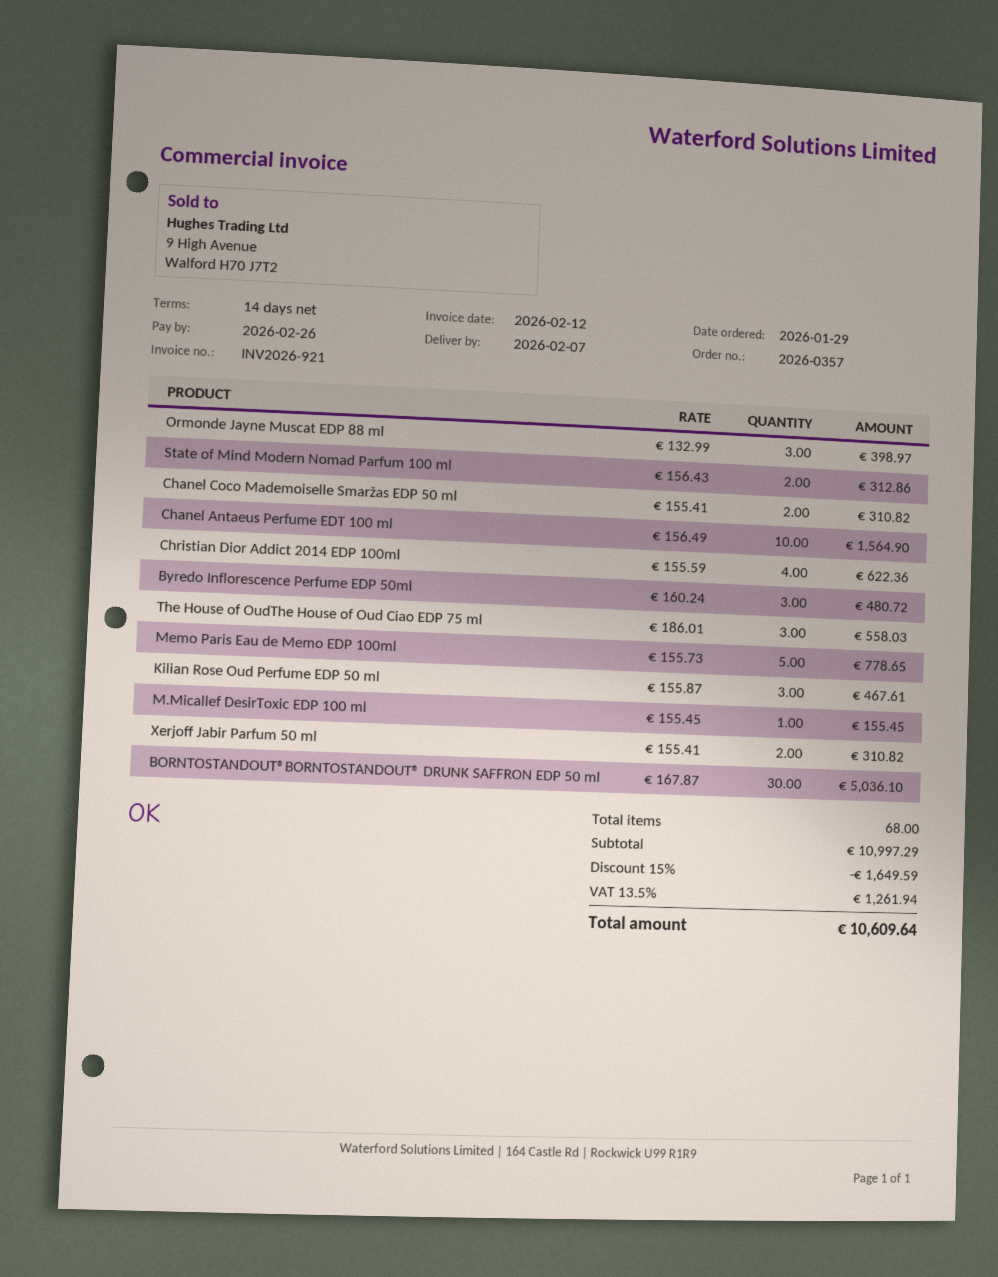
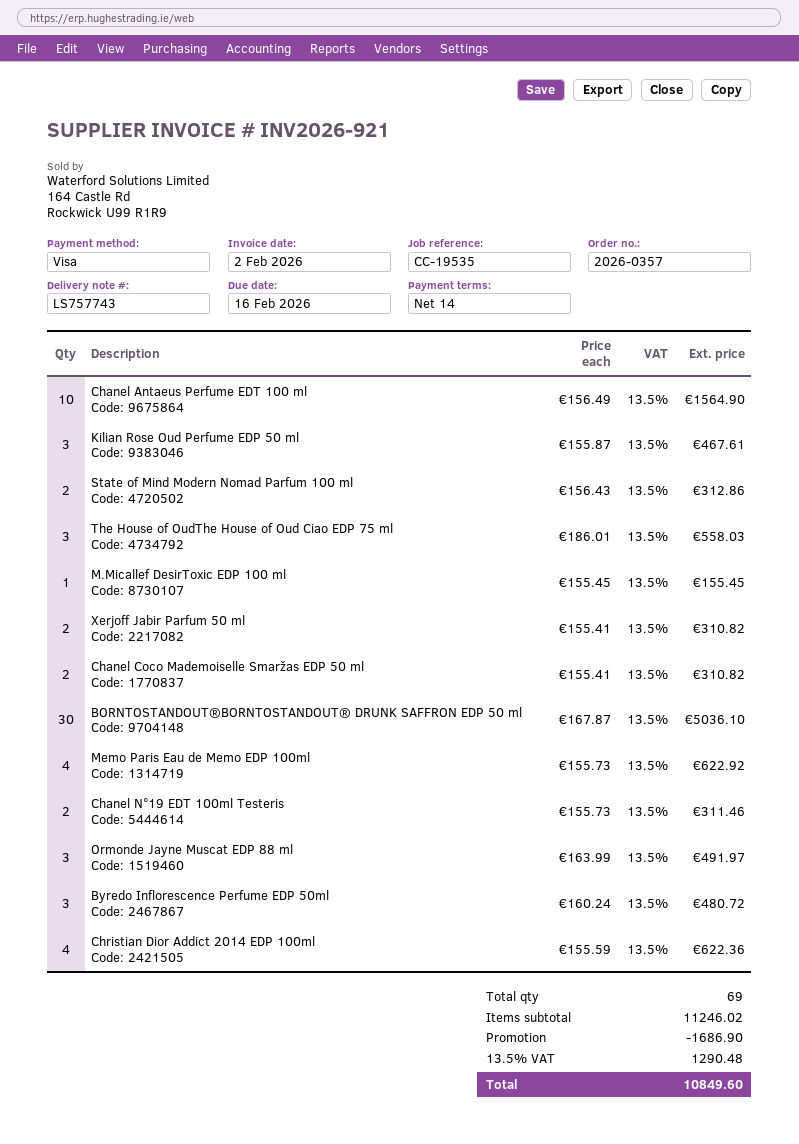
invoice date: 2026-02-12 -> 2026-02-02
due date: 2026-02-26 -> 2026-02-16
Ormonde Jayne Muscat EDP 88 ml: 3 x 132.99 = 398.97 -> 3 x 163.99 = 491.97
Memo Paris Eau de Memo EDP 100ml: 5 x 155.73 = 778.65 -> 4 x 155.73 = 622.92
Chanel N°19 EDT 100ml Testeris: none -> 2 x 155.73 = 311.46
total quantity: 68 -> 69
subtotal: 10997.29 -> 11246.02
discount: 1649.59 -> 1686.90
tax: 13.5% = 1261.94 -> 13.5% = 1290.48
total: 10609.64 -> 10849.60

